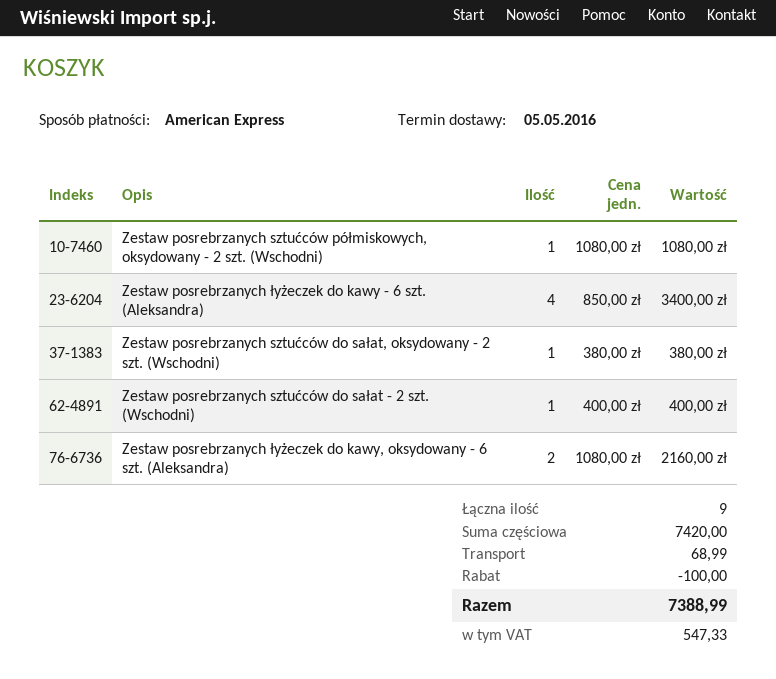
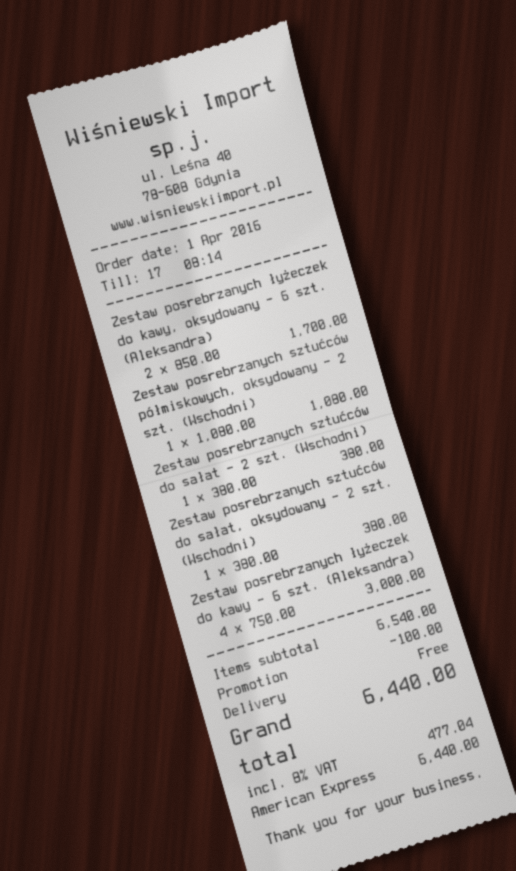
Zestaw posrebrzanych łyżeczek do kawy - 6 szt. (Aleksandra): 4 x 850.00 = 3400.00 -> 4 x 750.00 = 3000.00
Zestaw posrebrzanych sztućców do sałat - 2 szt. (Wschodni): 1 x 400.00 = 400.00 -> 1 x 380.00 = 380.00
Zestaw posrebrzanych łyżeczek do kawy, oksydowany - 6 szt. (Aleksandra): 2 x 1080.00 = 2160.00 -> 2 x 850.00 = 1700.00
subtotal: 7420.00 -> 6540.00
shipping: 68.99 -> 0.00
tax: 547.33 -> 477.04
total: 7388.99 -> 6440.00

